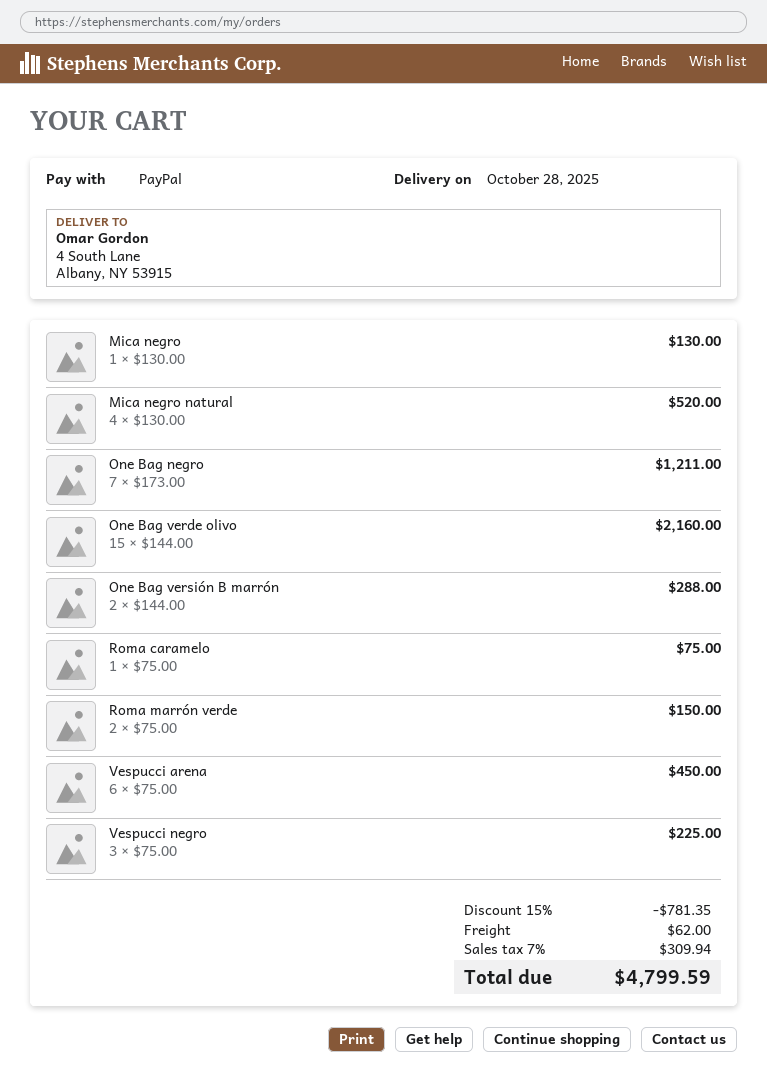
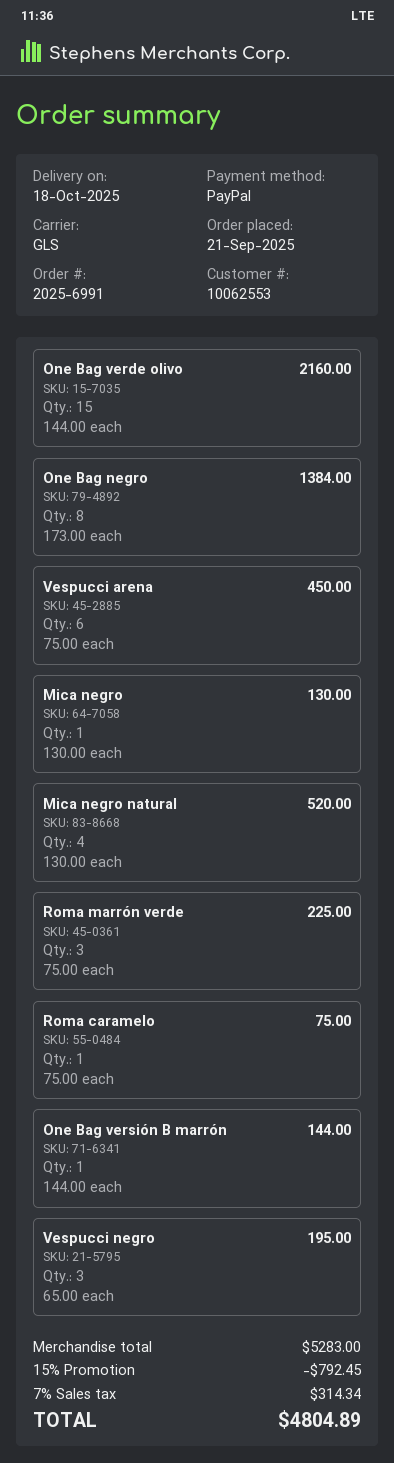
delivery date: 2025-10-28 -> 2025-10-18
One Bag negro: 7 x 173.00 = 1211.00 -> 8 x 173.00 = 1384.00
One Bag versión B marrón: 2 x 144.00 = 288.00 -> 1 x 144.00 = 144.00
Roma marrón verde: 2 x 75.00 = 150.00 -> 3 x 75.00 = 225.00
Vespucci negro: 3 x 75.00 = 225.00 -> 3 x 65.00 = 195.00
discount: 15% = 781.35 -> 15% = 792.45
shipping: 62.00 -> none
tax: 7% = 309.94 -> 7% = 314.34
total: 4799.59 -> 4804.89

